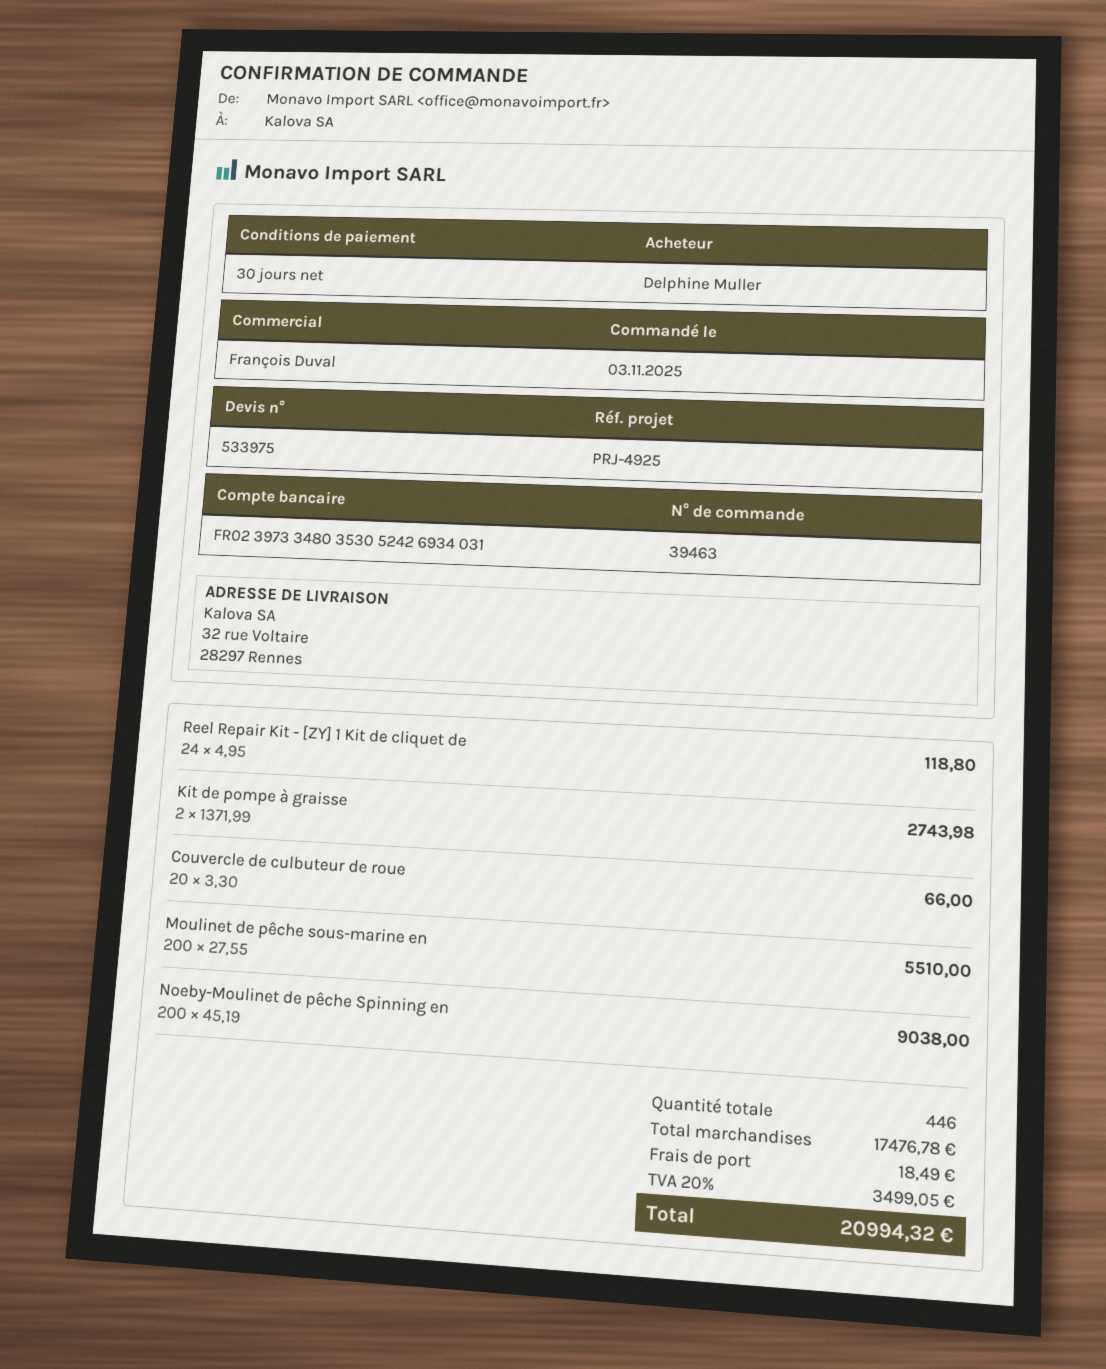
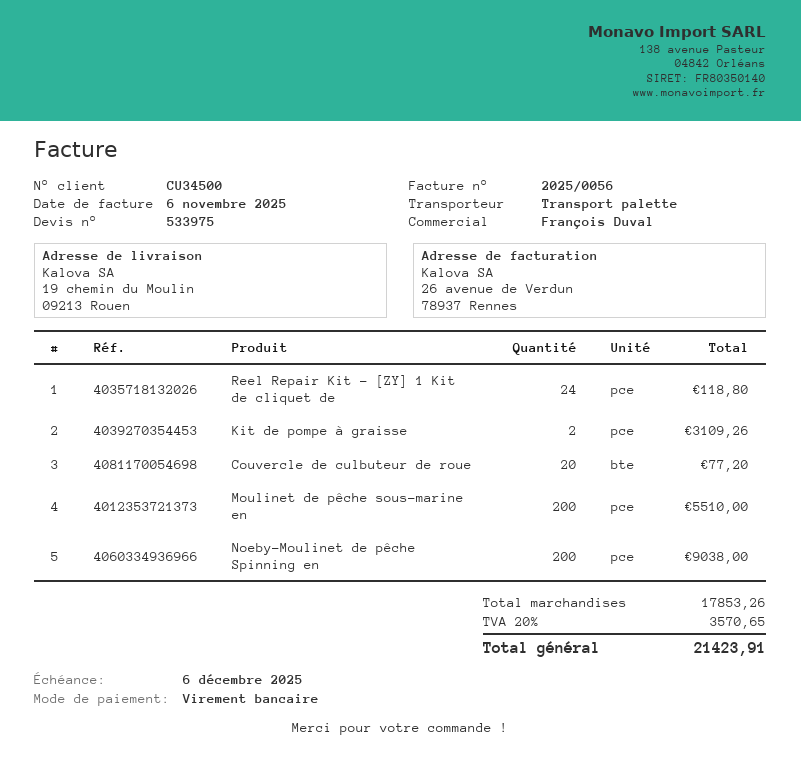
ship to: 32 rue Voltaire, 28297 Rennes -> 19 chemin du Moulin, 09213 Rouen
Kit de pompe à graisse: 2 for 2743.98 -> 2 for 3109.26
Couvercle de culbuteur de roue: 20 for 66.00 -> 20 for 77.20
subtotal: 17476.78 -> 17853.26
shipping: 18.49 -> none
tax: 20% = 3499.05 -> 20% = 3570.65
total: 20994.32 -> 21423.91

